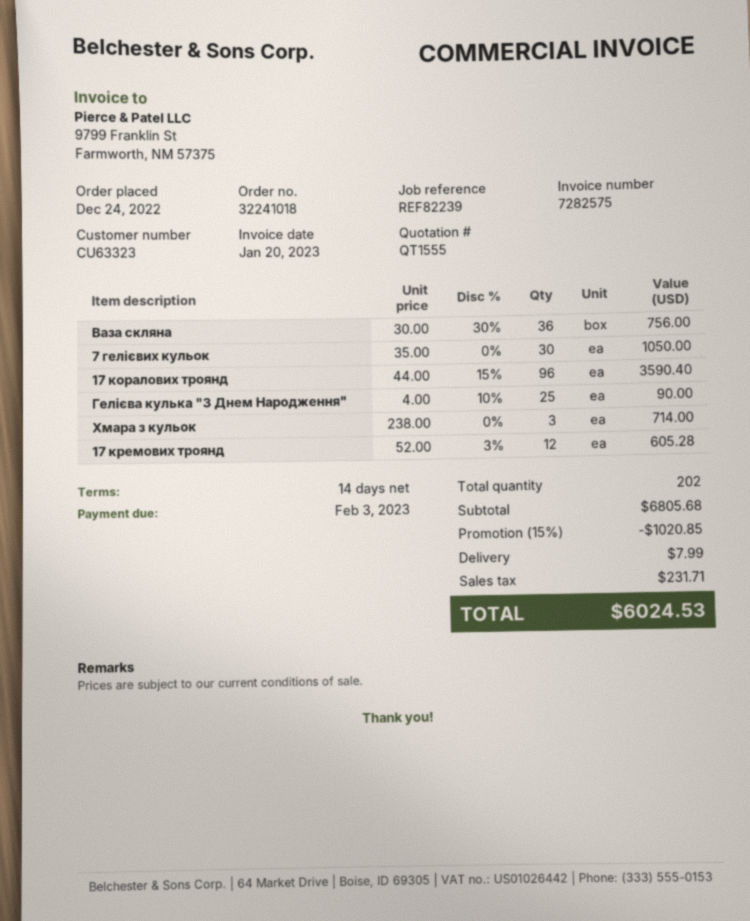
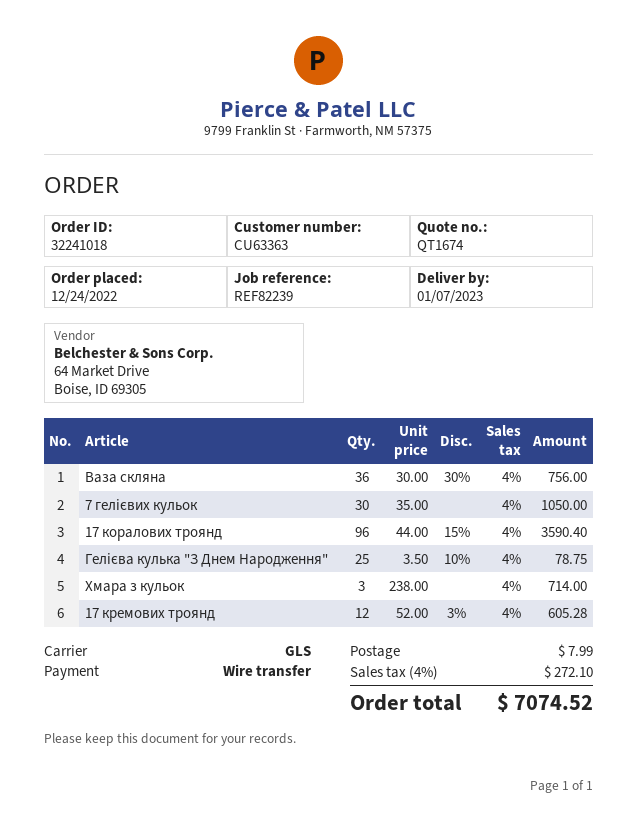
quote number: QT1555 -> QT1674
customer number: CU63323 -> CU63363
Гелієва кулька "З Днем Народження": 25 x 4.00 - 10% = 90.00 -> 25 x 3.50 - 10% = 78.75
discount: 15% = 1020.85 -> none
tax: 231.71 -> 272.10
total: 6024.53 -> 7074.52

